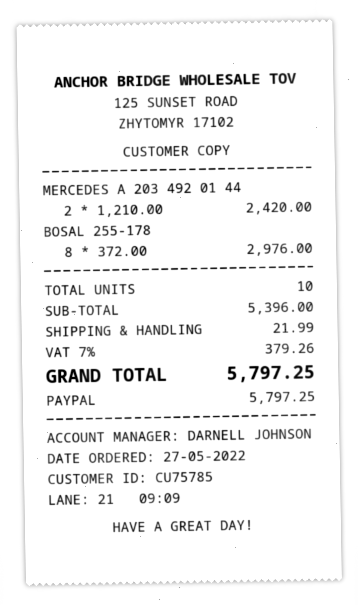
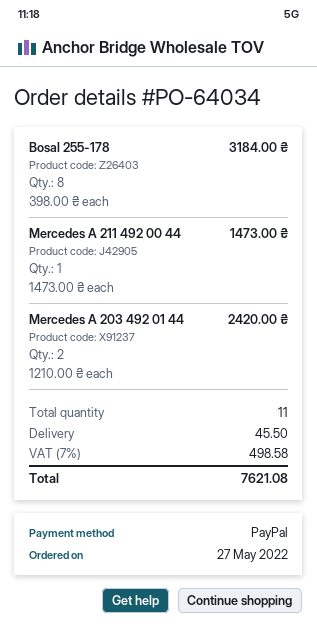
BOSAL 255-178: 8 x 372.00 = 2976.00 -> 8 x 398.00 = 3184.00
Mercedes A 211 492 00 44: none -> 1 x 1473.00 = 1473.00
total quantity: 10 -> 11
shipping: 21.99 -> 45.50
tax: 7% = 379.26 -> 7% = 498.58
total: 5797.25 -> 7621.08

